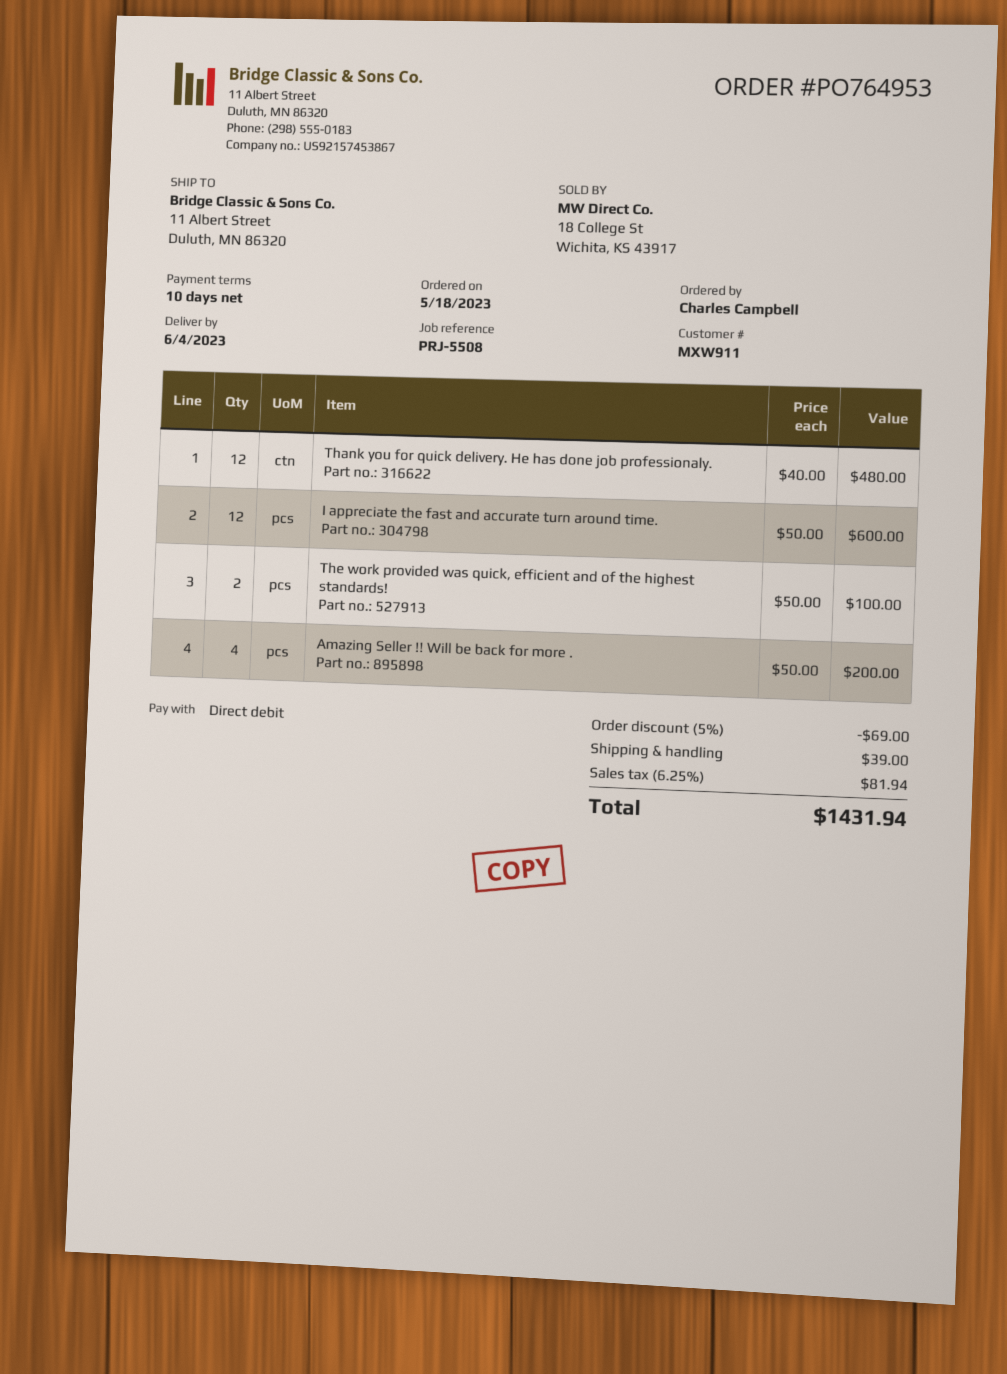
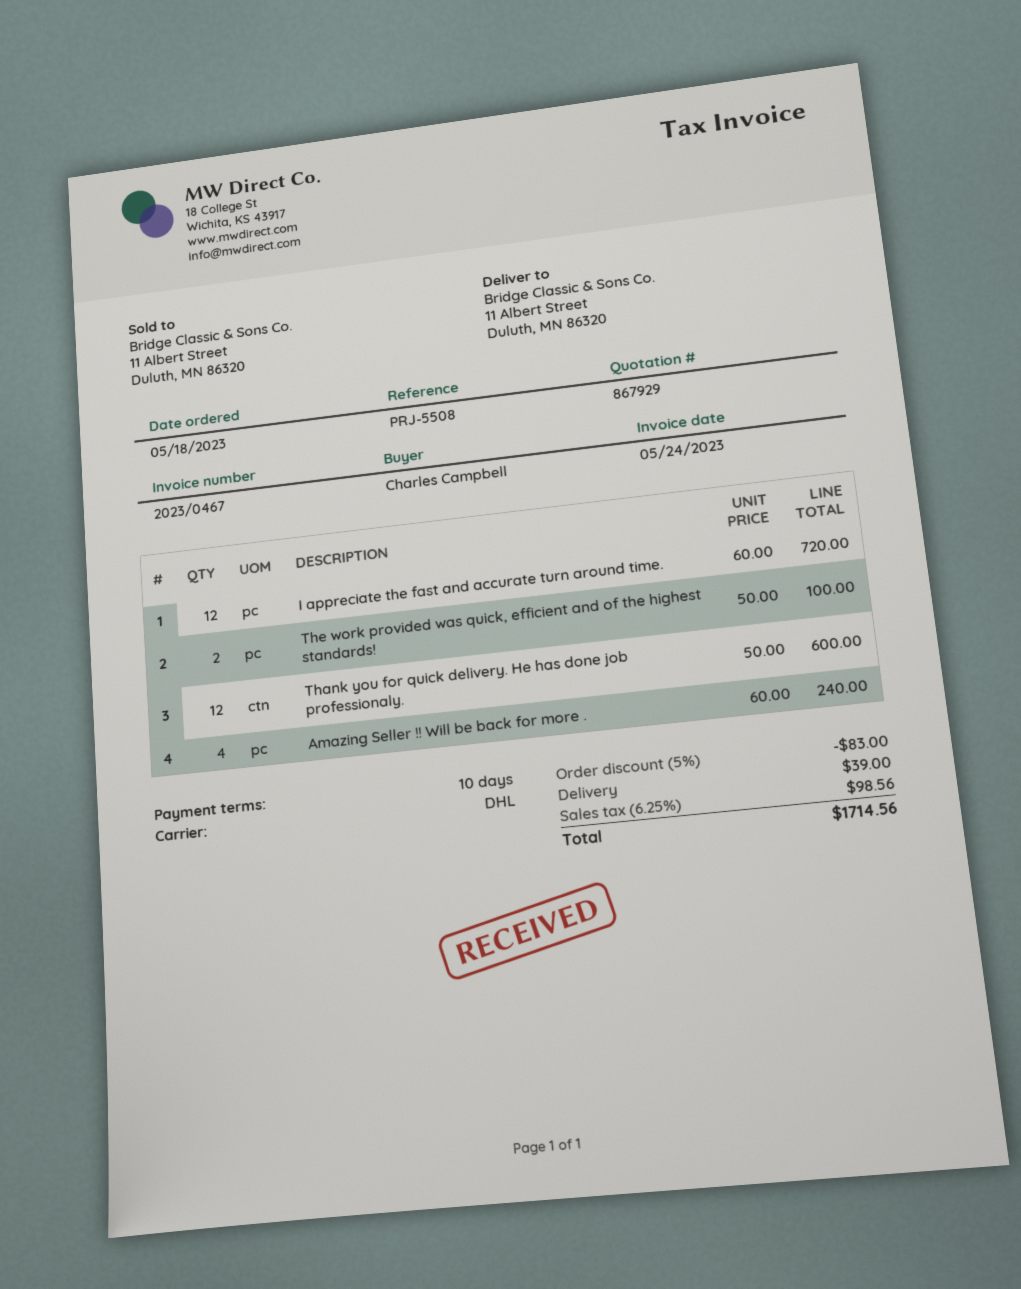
Thank you for quick delivery. He has done job professionaly.: 12 x 40.00 = 480.00 -> 12 x 50.00 = 600.00
I appreciate the fast and accurate turn around time.: 12 x 50.00 = 600.00 -> 12 x 60.00 = 720.00
Amazing Seller !! Will be back for more .: 4 x 50.00 = 200.00 -> 4 x 60.00 = 240.00
discount: 5% = 69.00 -> 5% = 83.00
tax: 6.25% = 81.94 -> 6.25% = 98.56
total: 1431.94 -> 1714.56

